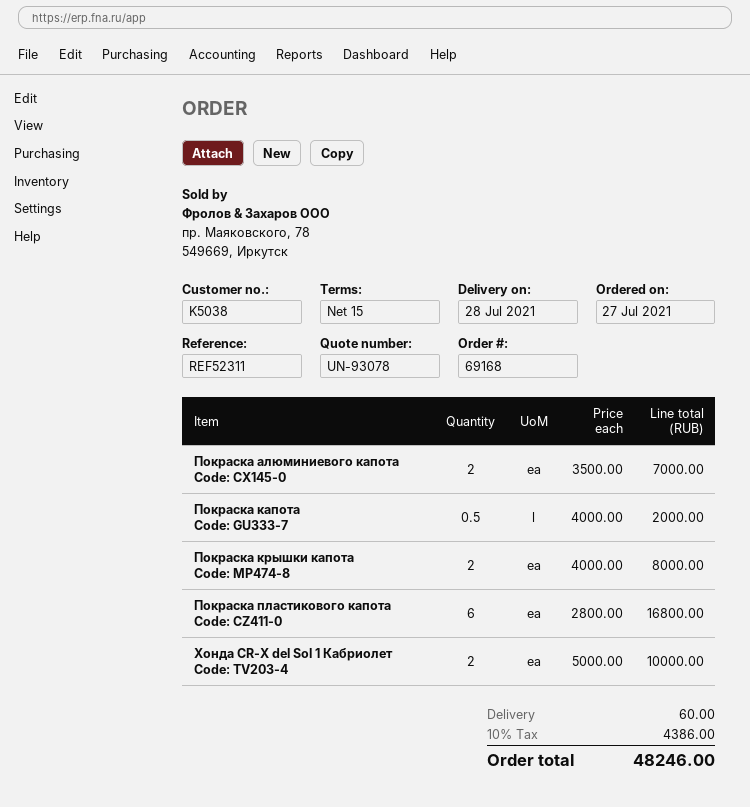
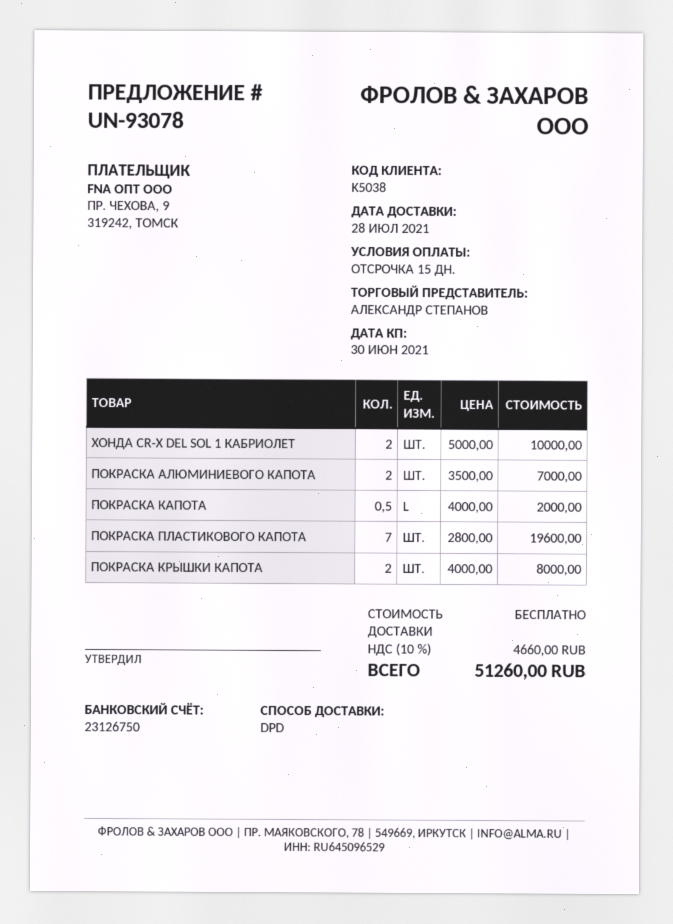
Покраска пластикового капота: 6 x 2800.00 = 16800.00 -> 7 x 2800.00 = 19600.00
shipping: 60.00 -> 0.00
tax: 10% = 4386.00 -> 10% = 4660.00
total: 48246.00 -> 51260.00

